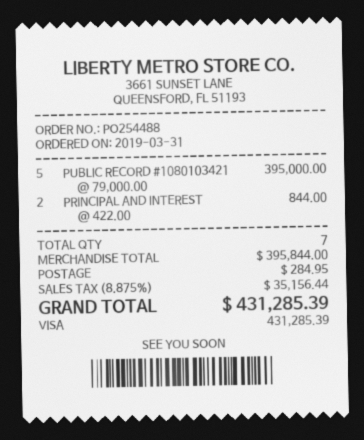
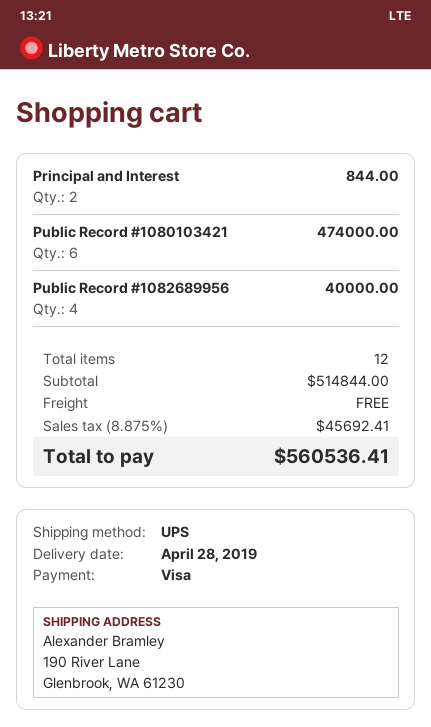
PUBLIC RECORD #1080103421: 5 for 395000.00 -> 6 for 474000.00
Public Record #1082689956: none -> 4 for 40000.00
total quantity: 7 -> 12
subtotal: 395844.00 -> 514844.00
shipping: 284.95 -> 0.00
tax: 8.875% = 35156.44 -> 8.875% = 45692.41
total: 431285.39 -> 560536.41

